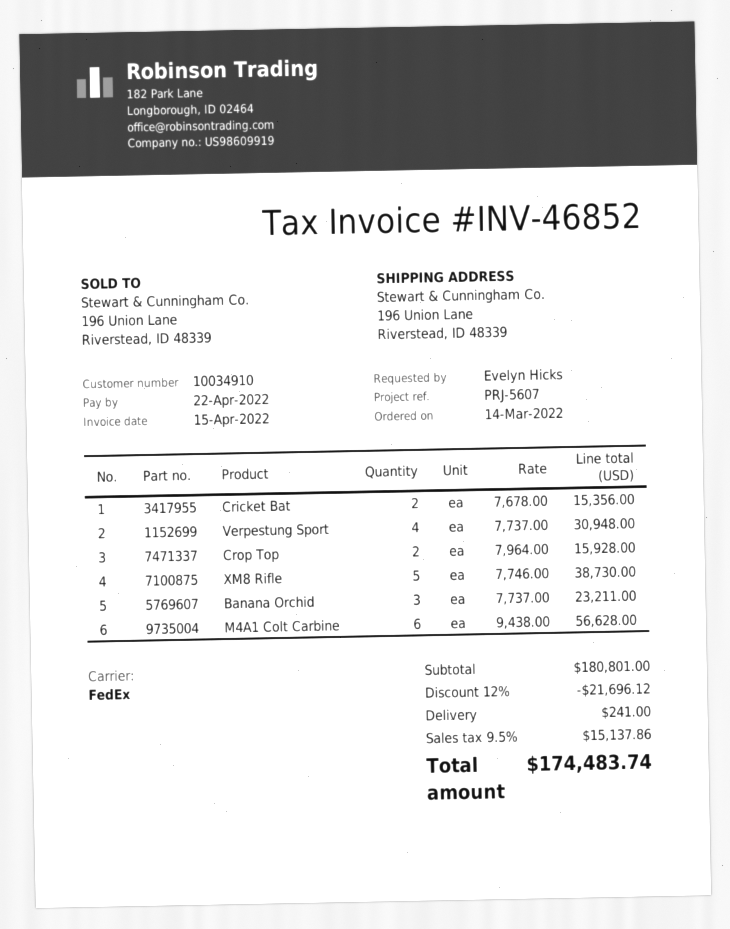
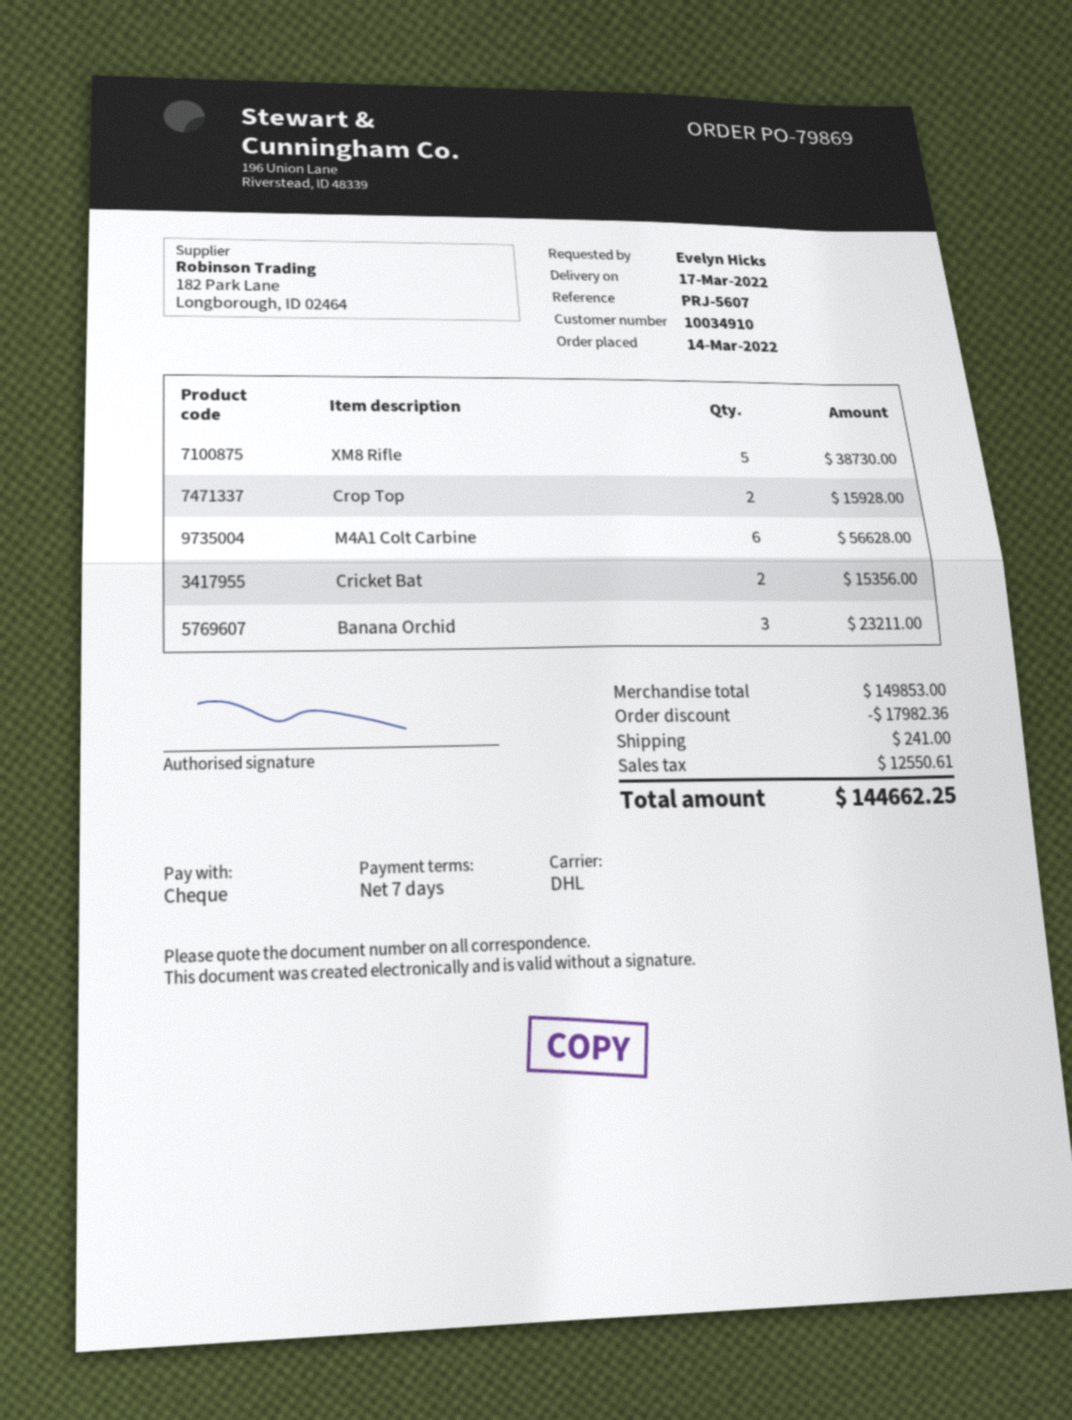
shipping method: FedEx -> DHL
Verpestung Sport: 4 for 30948.00 -> none
subtotal: 180801.00 -> 149853.00
discount: 21696.12 -> 17982.36
tax: 15137.86 -> 12550.61
total: 174483.74 -> 144662.25

